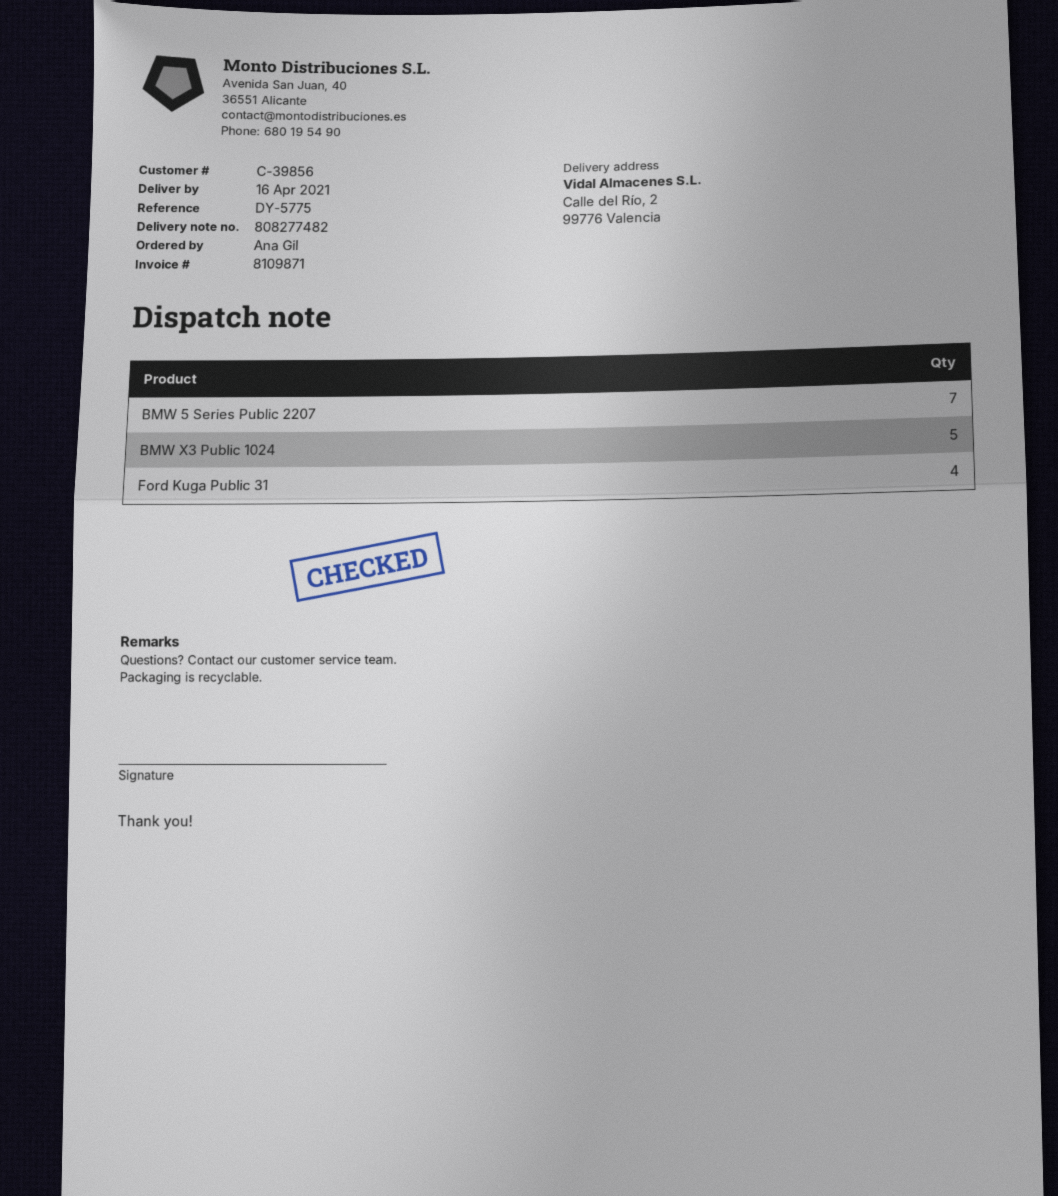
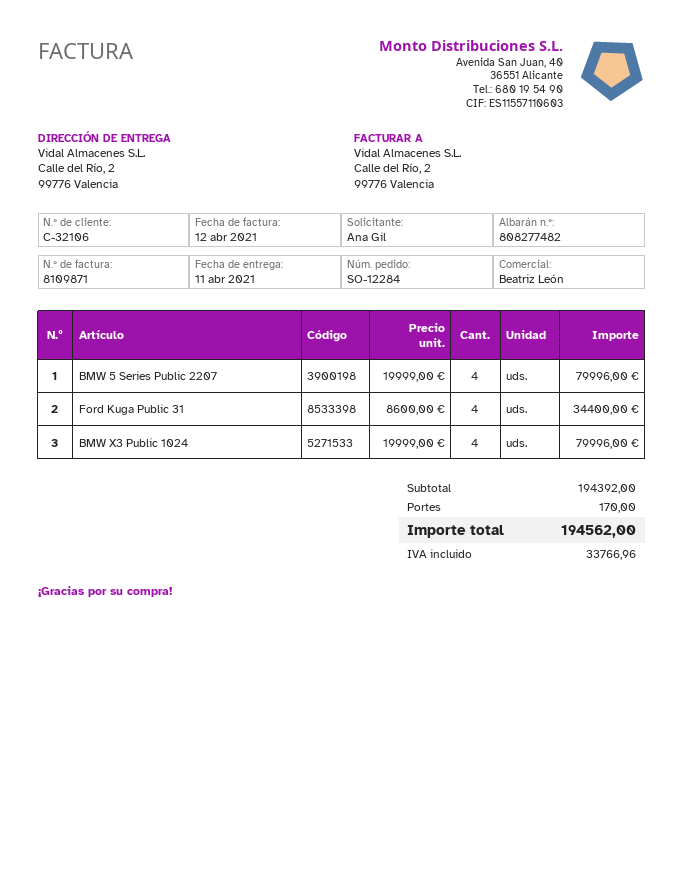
delivery date: 2021-04-16 -> 2021-04-11
customer number: C-39856 -> C-32106
BMW 5 Series Public 2207: 7 -> 4
BMW X3 Public 1024: 5 -> 4

